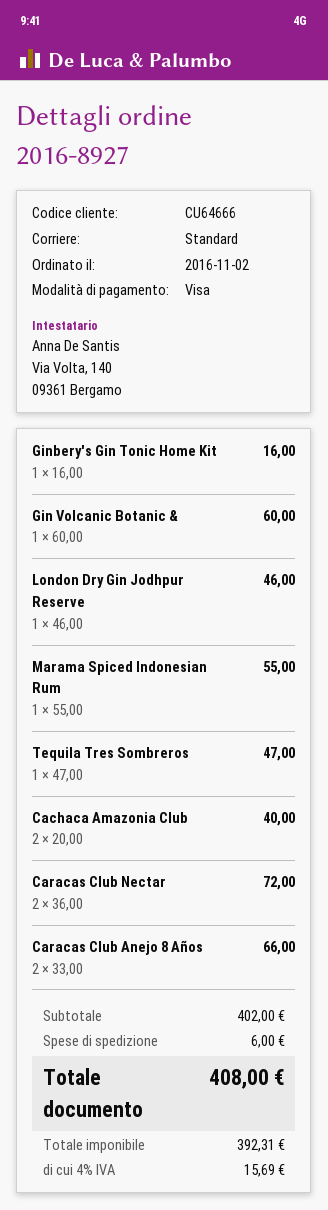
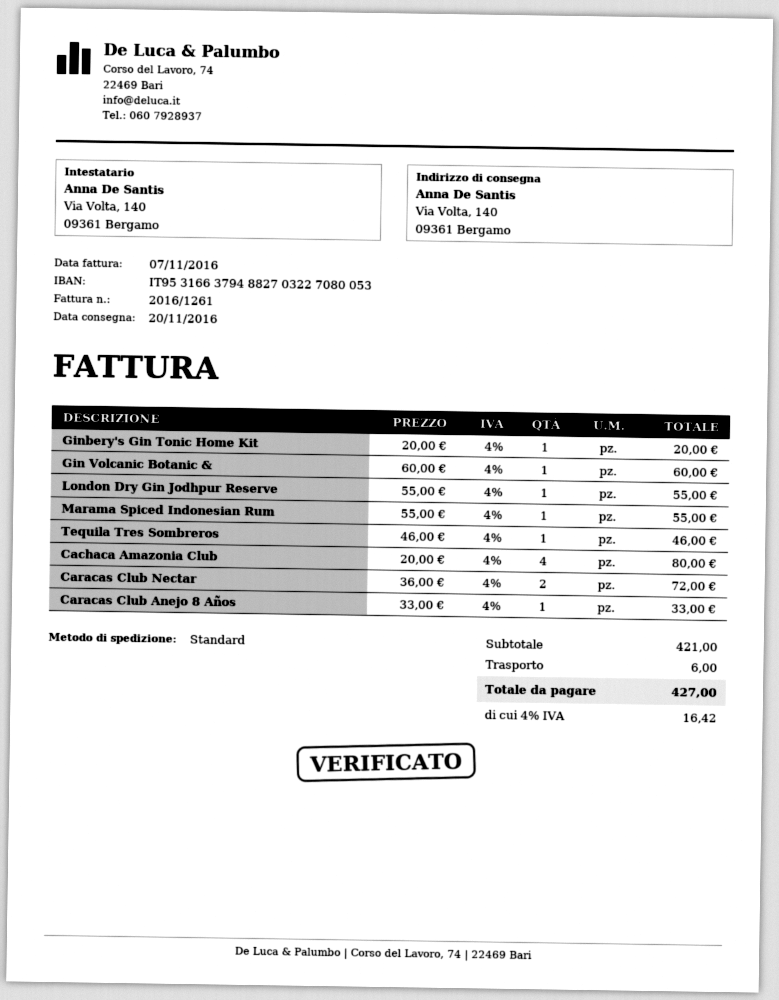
Ginbery's Gin Tonic Home Kit: 1 x 16.00 = 16.00 -> 1 x 20.00 = 20.00
London Dry Gin Jodhpur Reserve: 1 x 46.00 = 46.00 -> 1 x 55.00 = 55.00
Tequila Tres Sombreros: 1 x 47.00 = 47.00 -> 1 x 46.00 = 46.00
Cachaca Amazonia Club: 2 x 20.00 = 40.00 -> 4 x 20.00 = 80.00
Caracas Club Anejo 8 Años: 2 x 33.00 = 66.00 -> 1 x 33.00 = 33.00
subtotal: 402.00 -> 421.00
tax: 4% = 15.69 -> 4% = 16.42
total: 408.00 -> 427.00

